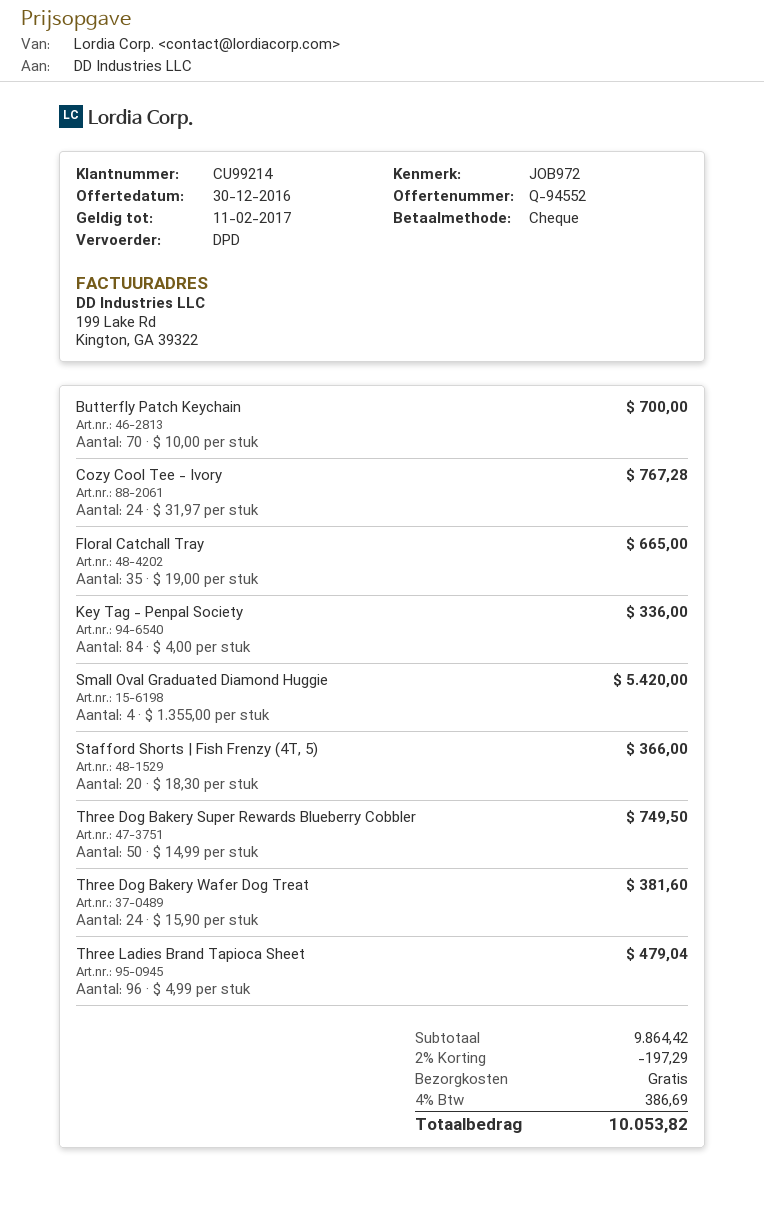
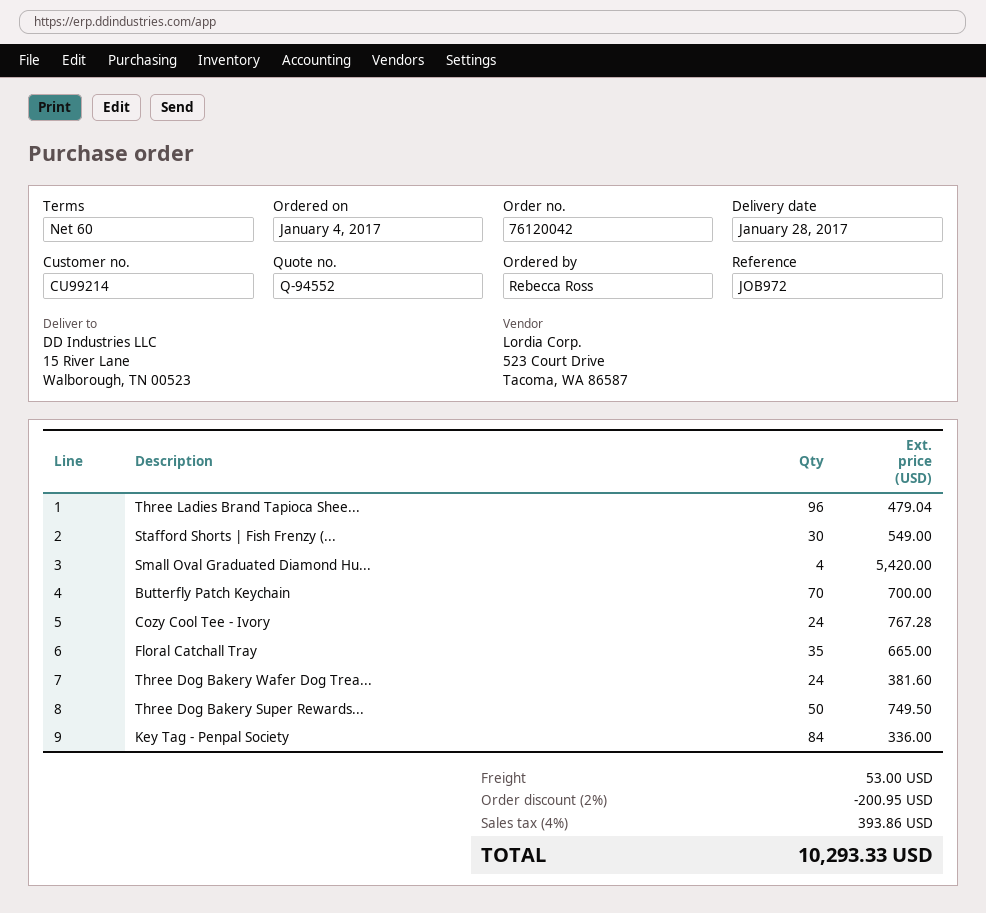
Stafford Shorts | Fish Frenzy (4T, 5): 20 for 366.00 -> 30 for 549.00
discount: 2% = 197.29 -> 2% = 200.95
shipping: 0.00 -> 53.00
tax: 4% = 386.69 -> 4% = 393.86
total: 10053.82 -> 10293.33

